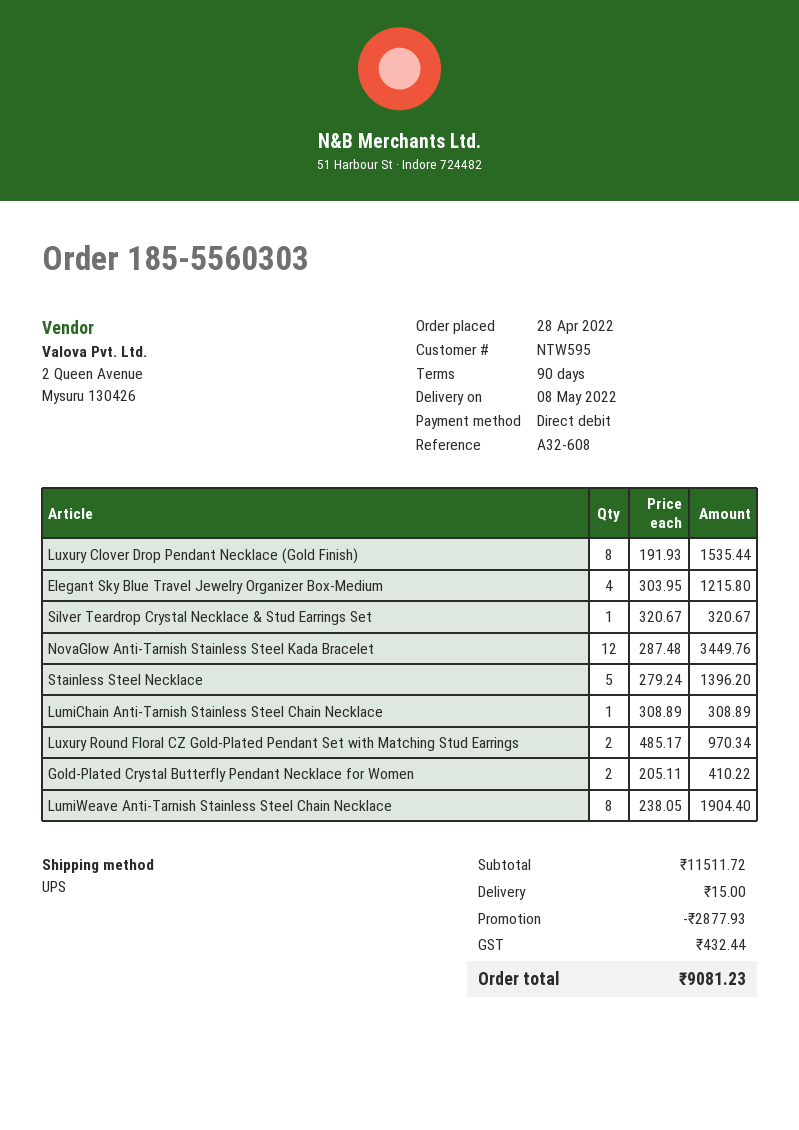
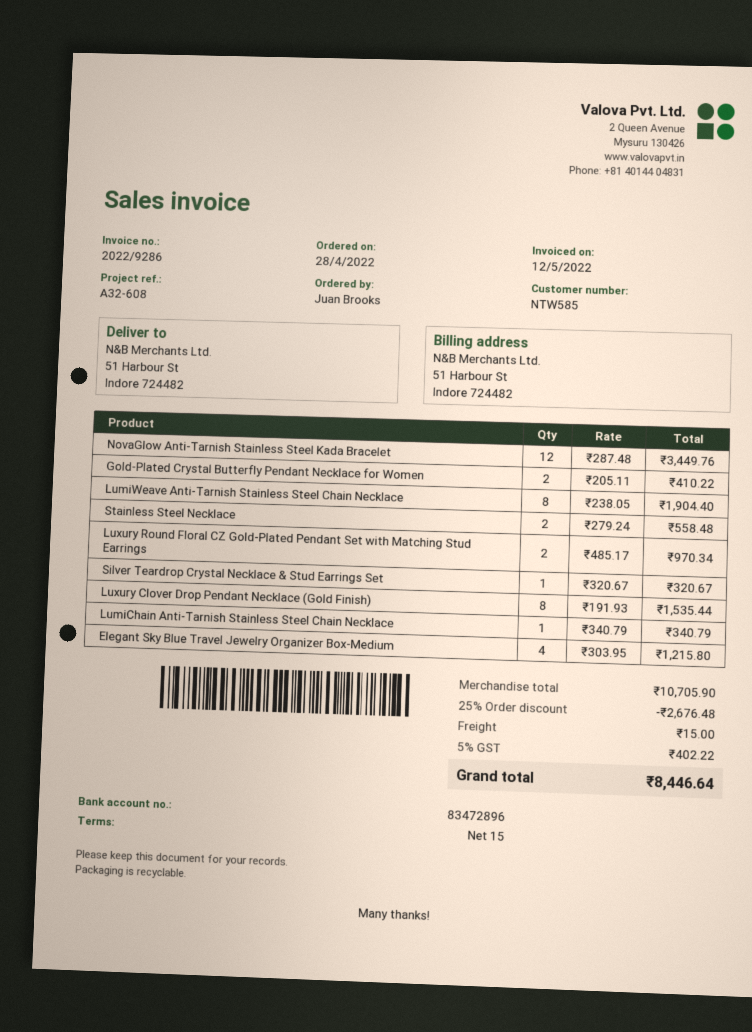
payment terms: 90 days -> 15 days
customer number: NTW595 -> NTW585
Stainless Steel Necklace: 5 x 279.24 = 1396.20 -> 2 x 279.24 = 558.48
LumiChain Anti-Tarnish Stainless Steel Chain Necklace: 1 x 308.89 = 308.89 -> 1 x 340.79 = 340.79
subtotal: 11511.72 -> 10705.90
discount: 2877.93 -> 2676.48
tax: 432.44 -> 402.22
total: 9081.23 -> 8446.64

